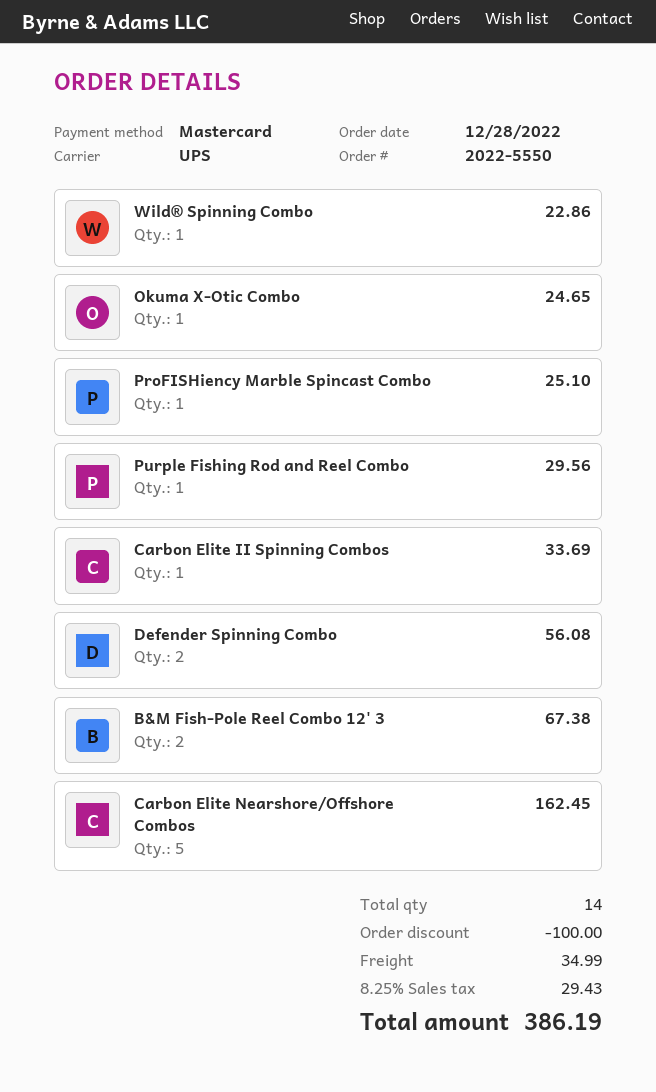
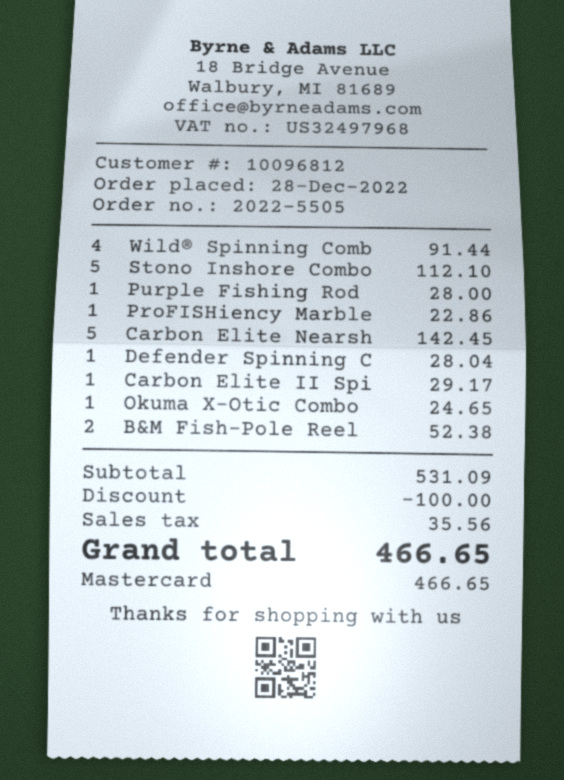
order number: 2022-5550 -> 2022-5505
Wild® Spinning Combo: 1 for 22.86 -> 4 for 91.44
ProFISHiency Marble Spincast Combo: 1 for 25.10 -> 1 for 22.86
Purple Fishing Rod and Reel Combo: 1 for 29.56 -> 1 for 28.00
Carbon Elite II Spinning Combos: 1 for 33.69 -> 1 for 29.17
Defender Spinning Combo: 2 for 56.08 -> 1 for 28.04
B&M Fish-Pole Reel Combo 12' 3: 2 for 67.38 -> 2 for 52.38
Carbon Elite Nearshore/Offshore Combos: 5 for 162.45 -> 5 for 142.45
Stono Inshore Combo: none -> 5 for 112.10
shipping: 34.99 -> none
tax: 29.43 -> 35.56
total: 386.19 -> 466.65

